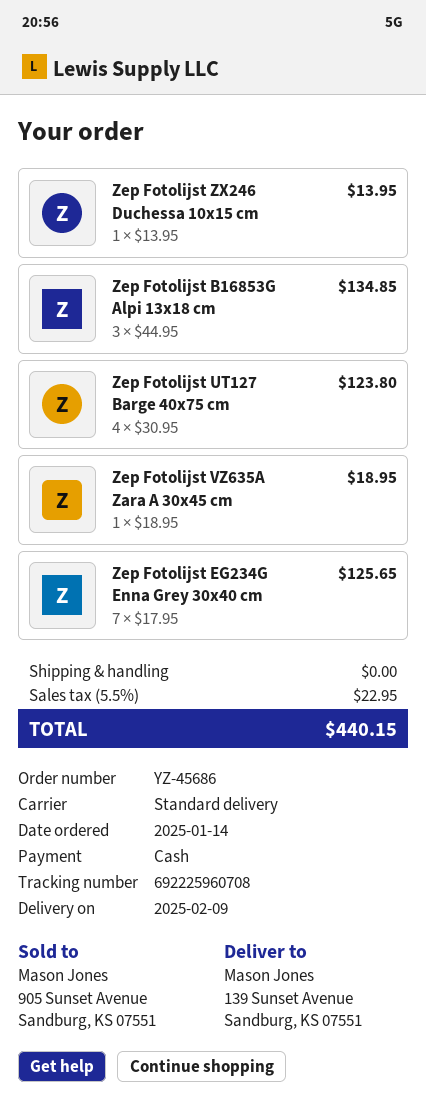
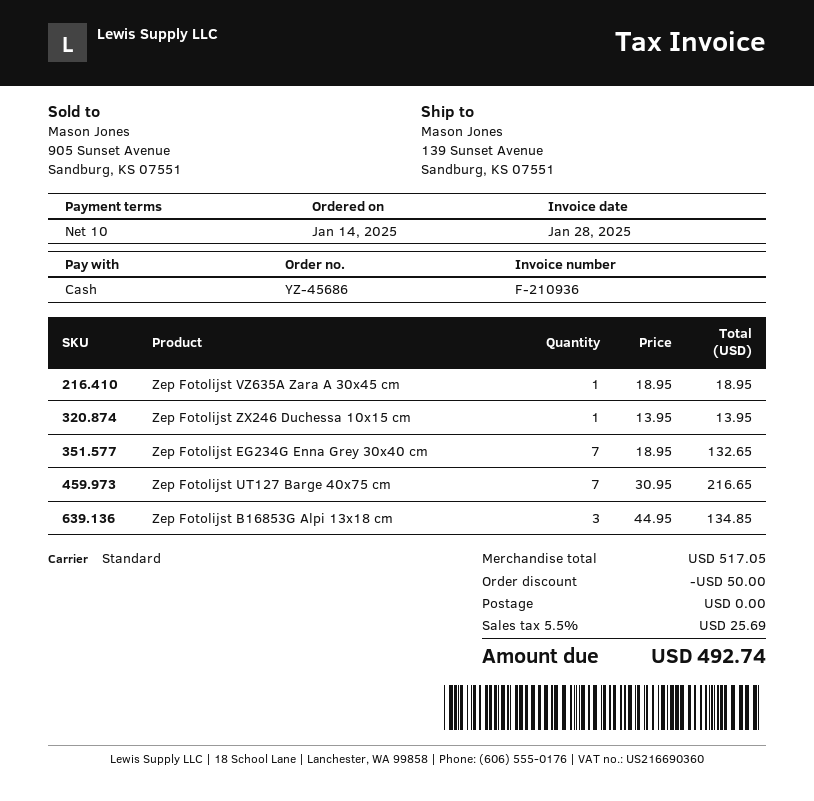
Zep Fotolijst UT127 Barge 40x75 cm: 4 x 30.95 = 123.80 -> 7 x 30.95 = 216.65
Zep Fotolijst EG234G Enna Grey 30x40 cm: 7 x 17.95 = 125.65 -> 7 x 18.95 = 132.65
discount: none -> 50.00
tax: 5.5% = 22.95 -> 5.5% = 25.69
total: 440.15 -> 492.74

